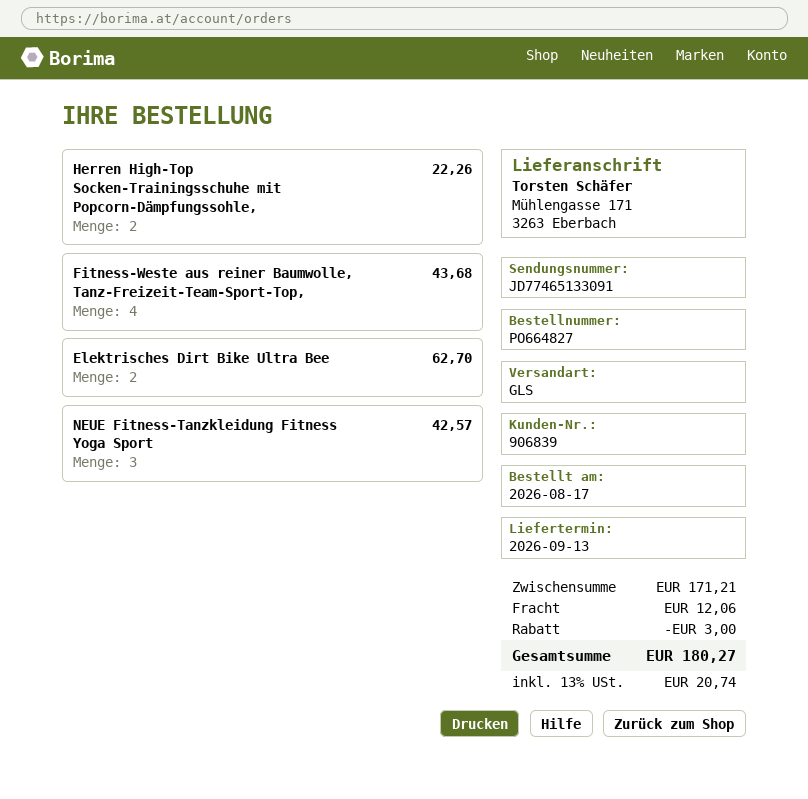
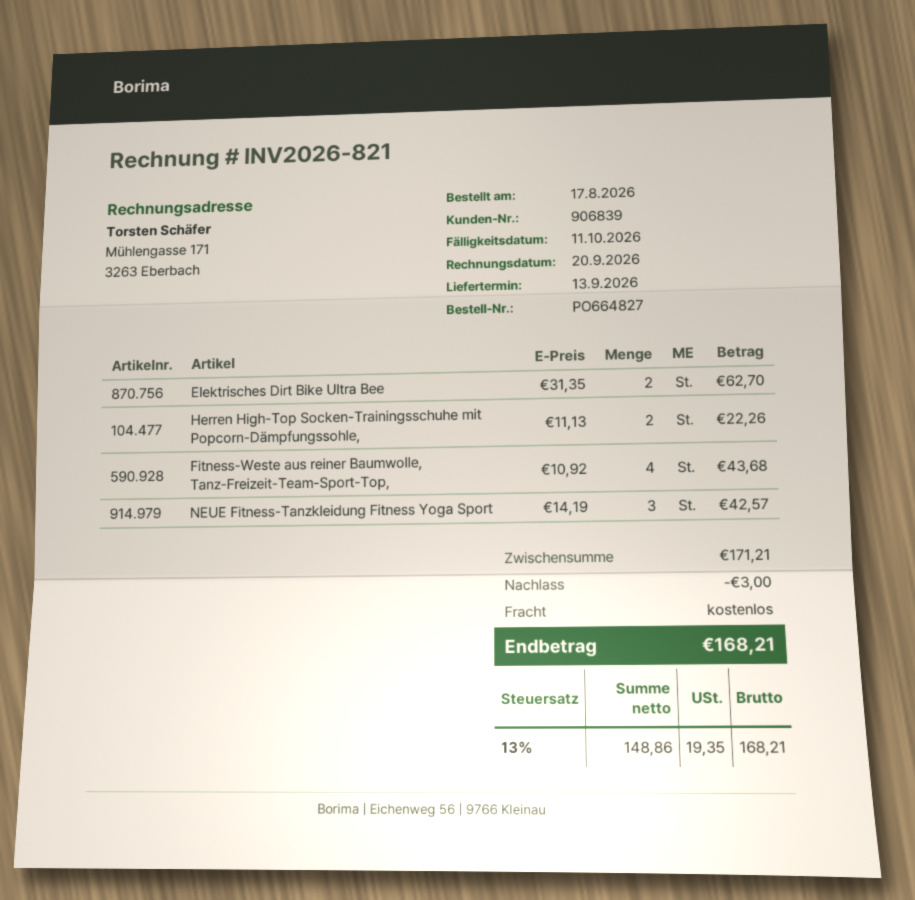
shipping: 12.06 -> 0.00
tax: 13% = 20.74 -> 13% = 19.35
total: 180.27 -> 168.21

